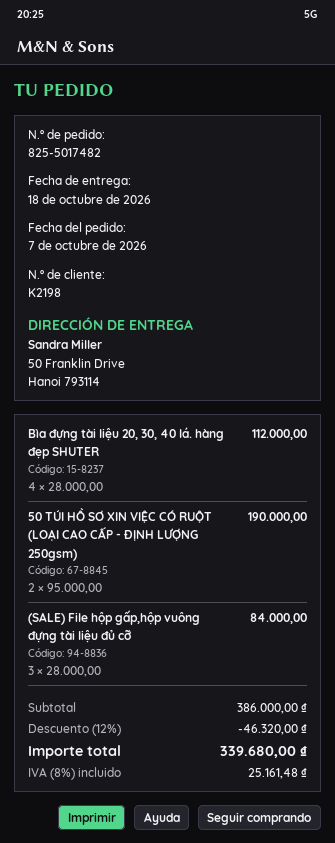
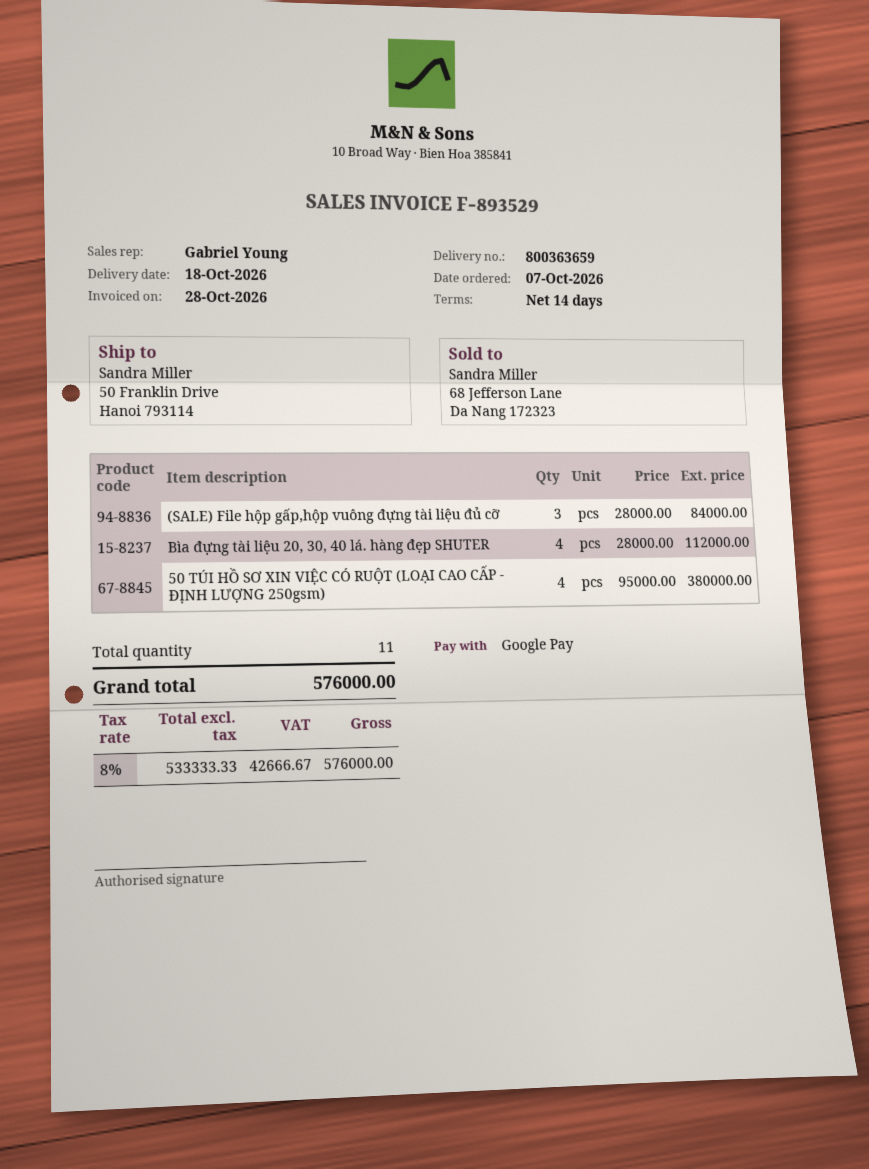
50 TÚI HỒ SƠ XIN VIỆC CÓ RUỘT (LOẠI CAO CẤP - ĐỊNH LƯỢNG 250gsm): 2 x 95000.00 = 190000.00 -> 4 x 95000.00 = 380000.00
discount: 12% = 46320.00 -> none
tax: 8% = 25161.48 -> 8% = 42666.67
total: 339680.00 -> 576000.00

